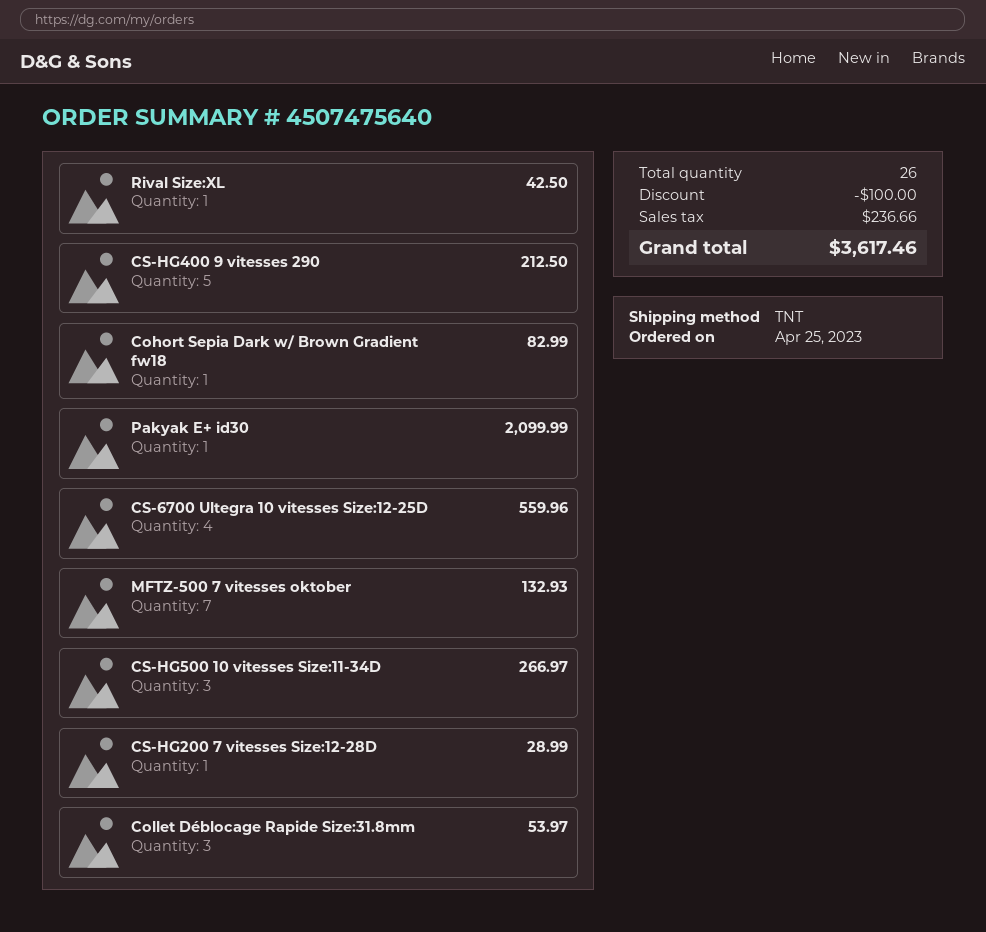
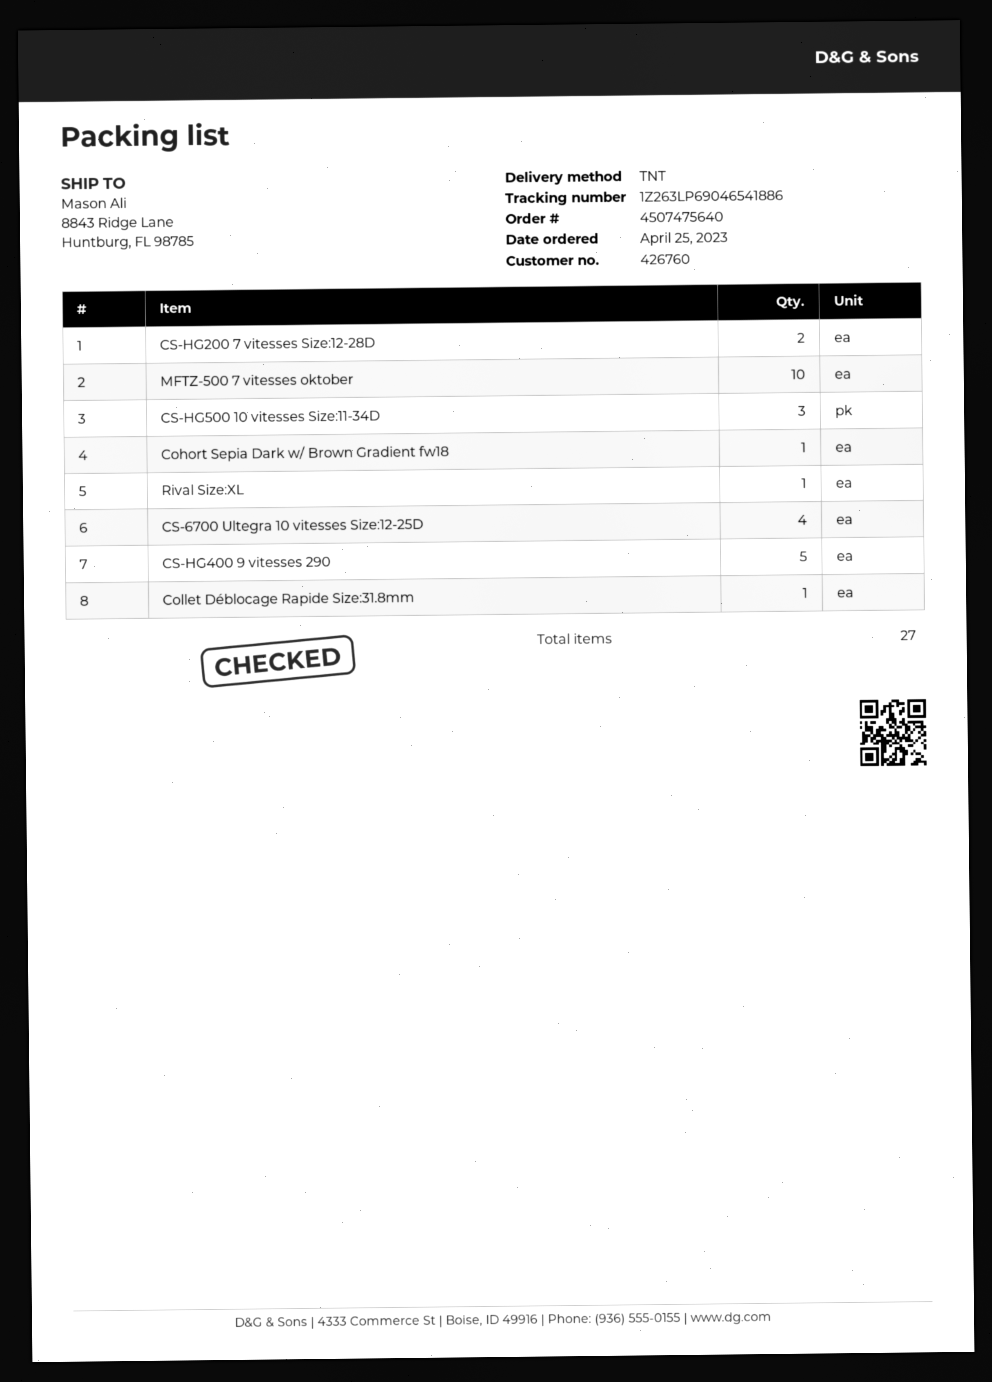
Pakyak E+ id30: 1 -> none
MFTZ-500 7 vitesses oktober: 7 -> 10
CS-HG200 7 vitesses Size:12-28D: 1 -> 2
Collet Déblocage Rapide Size:31.8mm: 3 -> 1
total quantity: 26 -> 27

